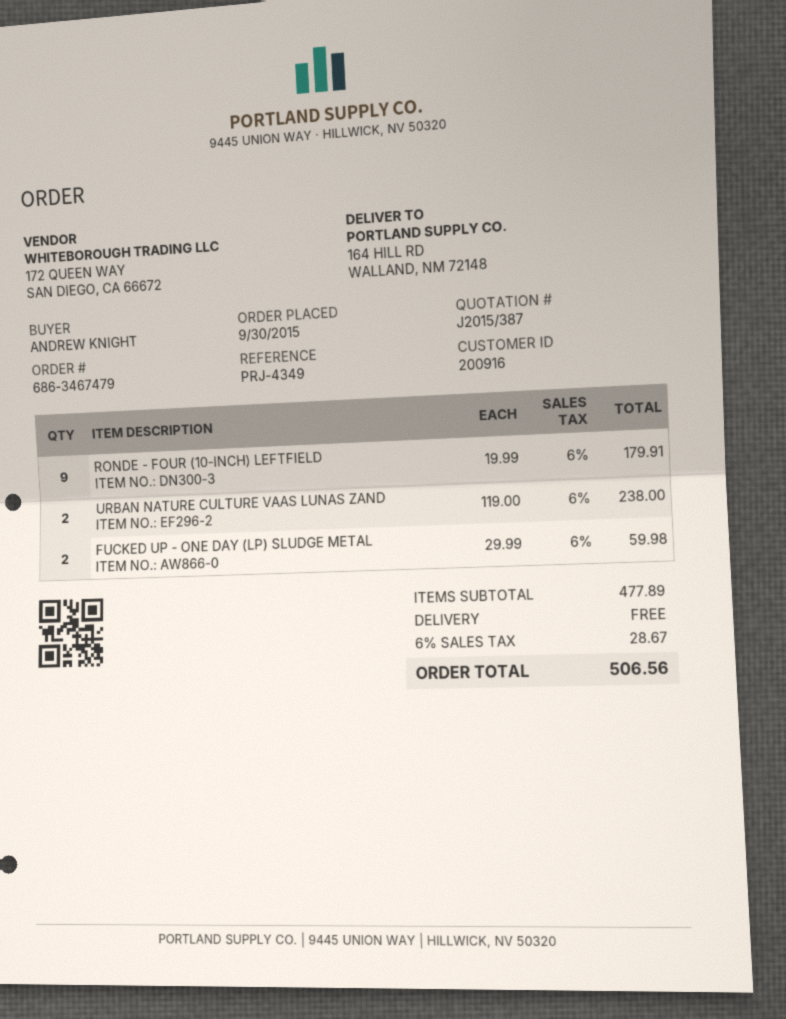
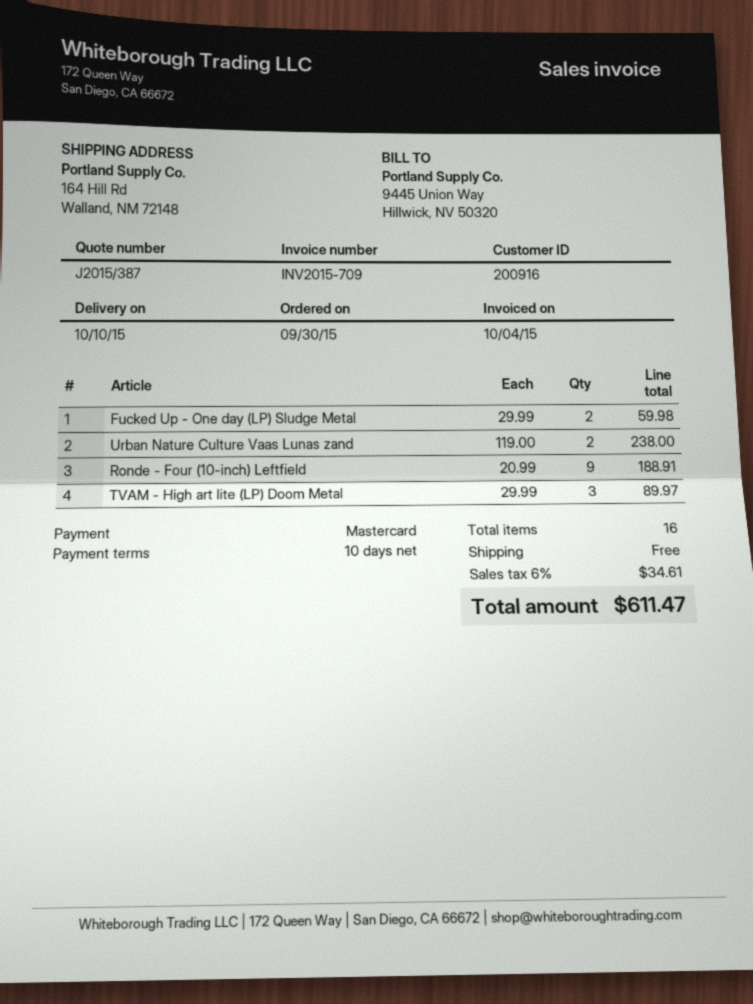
RONDE - FOUR (10-INCH) LEFTFIELD: 9 x 19.99 = 179.91 -> 9 x 20.99 = 188.91
TVAM - High art lite (LP) Doom Metal: none -> 3 x 29.99 = 89.97
tax: 6% = 28.67 -> 6% = 34.61
total: 506.56 -> 611.47

